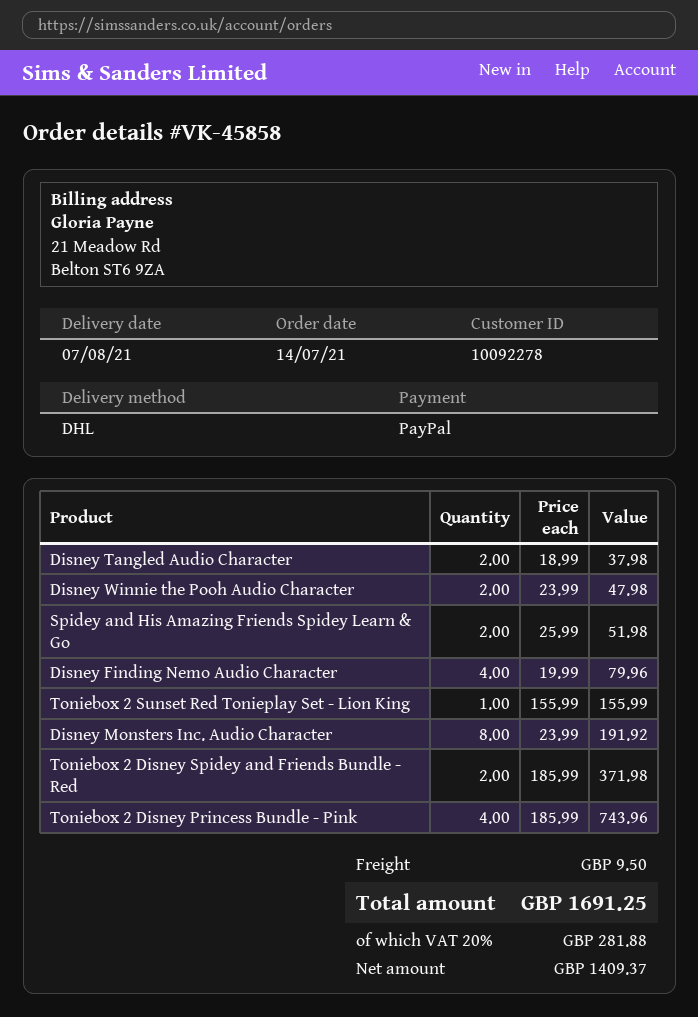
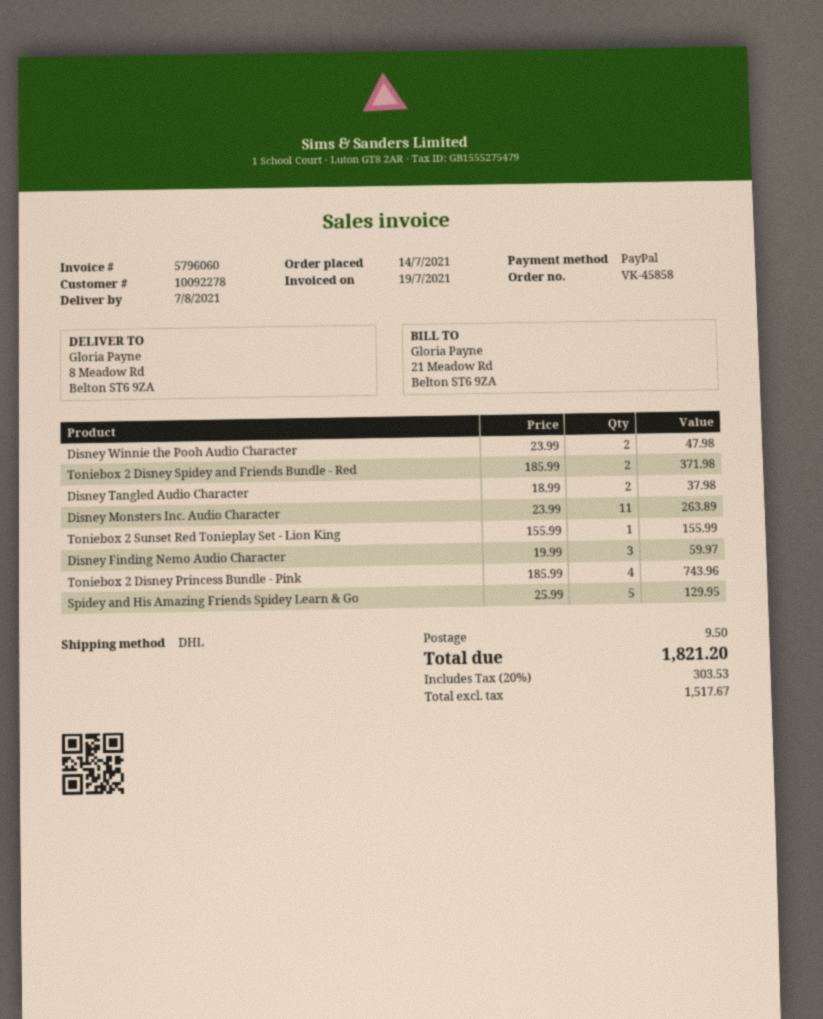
Spidey and His Amazing Friends Spidey Learn & Go: 2 x 25.99 = 51.98 -> 5 x 25.99 = 129.95
Disney Finding Nemo Audio Character: 4 x 19.99 = 79.96 -> 3 x 19.99 = 59.97
Disney Monsters Inc. Audio Character: 8 x 23.99 = 191.92 -> 11 x 23.99 = 263.89
net: 1409.37 -> 1517.67
tax: 20% = 281.88 -> 20% = 303.53
total: 1691.25 -> 1821.20

